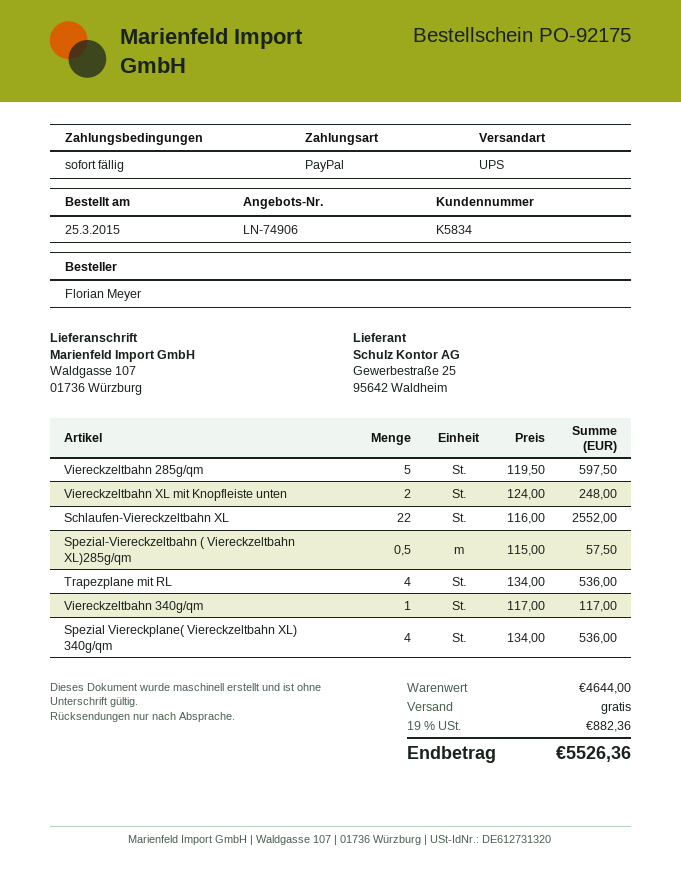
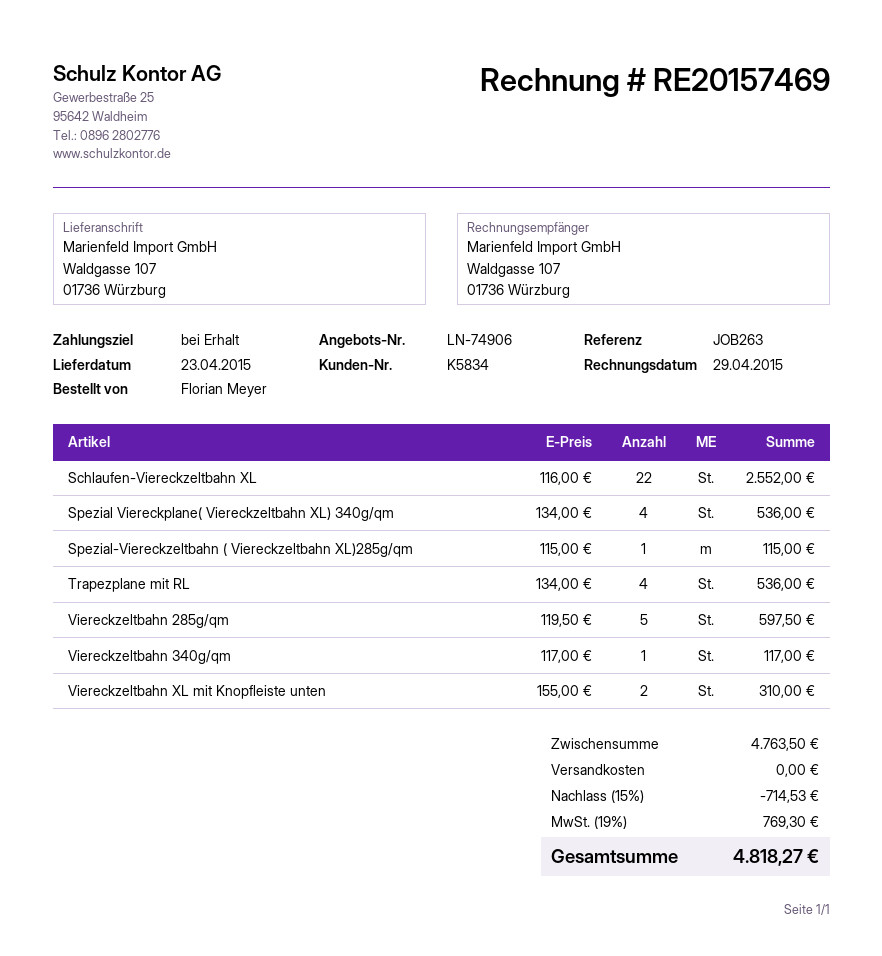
Viereckzeltbahn XL mit Knopfleiste unten: 2 x 124.00 = 248.00 -> 2 x 155.00 = 310.00
Spezial-Viereckzeltbahn ( Viereckzeltbahn XL)285g/qm: 0.5 x 115.00 = 57.50 -> 1 x 115.00 = 115.00
subtotal: 4644.00 -> 4763.50
discount: none -> 15% = 714.53
tax: 19% = 882.36 -> 19% = 769.30
total: 5526.36 -> 4818.27

